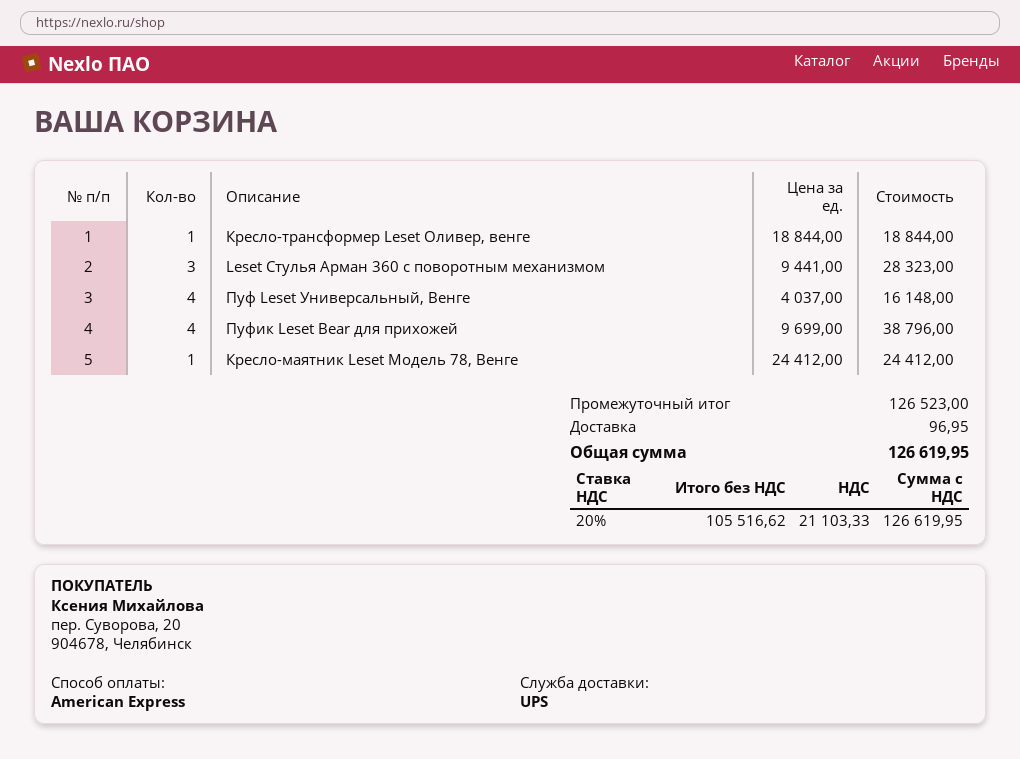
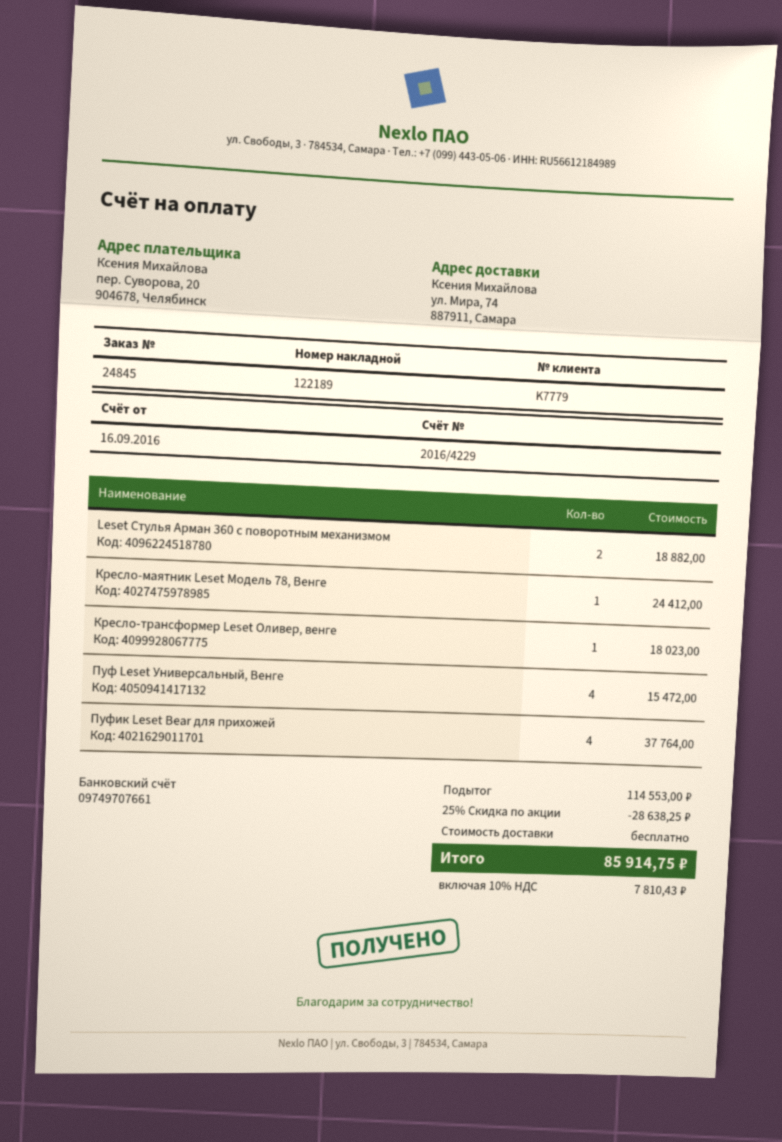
Кресло-трансформер Leset Оливер, венге: 1 for 18844.00 -> 1 for 18023.00
Leset Стулья Арман 360 с поворотным механизмом: 3 for 28323.00 -> 2 for 18882.00
Пуф Leset Универсальный, Венге: 4 for 16148.00 -> 4 for 15472.00
Пуфик Leset Bear для прихожей: 4 for 38796.00 -> 4 for 37764.00
subtotal: 126523.00 -> 114553.00
discount: none -> 25% = 28638.25
shipping: 96.95 -> 0.00
tax: 20% = 21103.33 -> 10% = 7810.43
total: 126619.95 -> 85914.75

